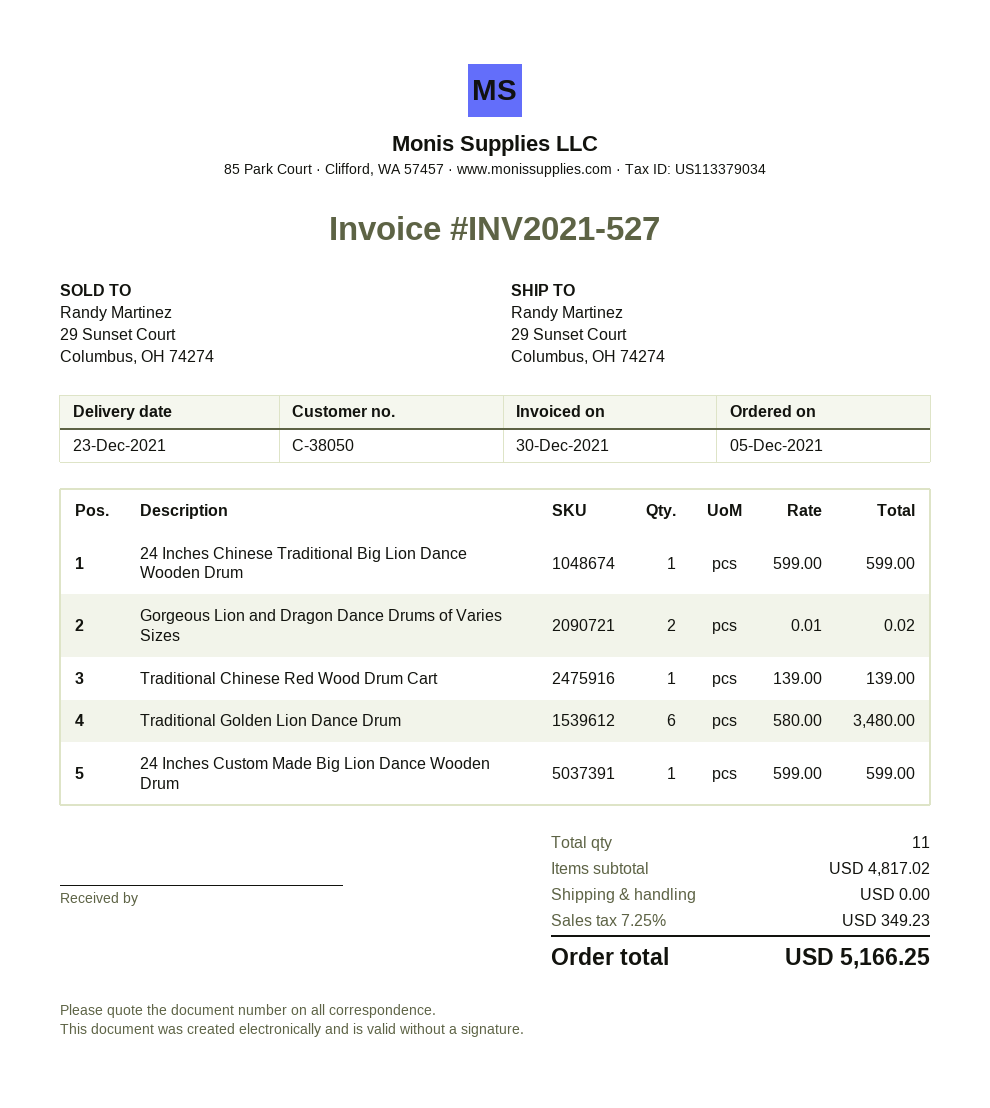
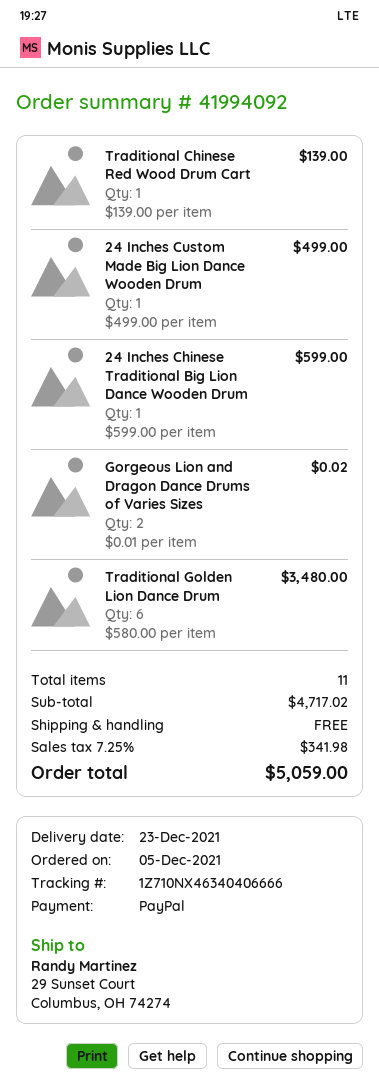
24 Inches Custom Made Big Lion Dance Wooden Drum: 1 x 599.00 = 599.00 -> 1 x 499.00 = 499.00
subtotal: 4817.02 -> 4717.02
tax: 7.25% = 349.23 -> 7.25% = 341.98
total: 5166.25 -> 5059.00

